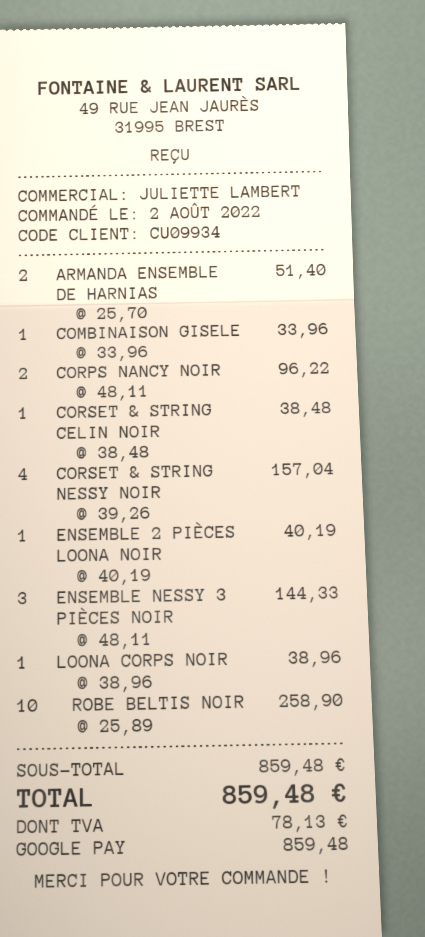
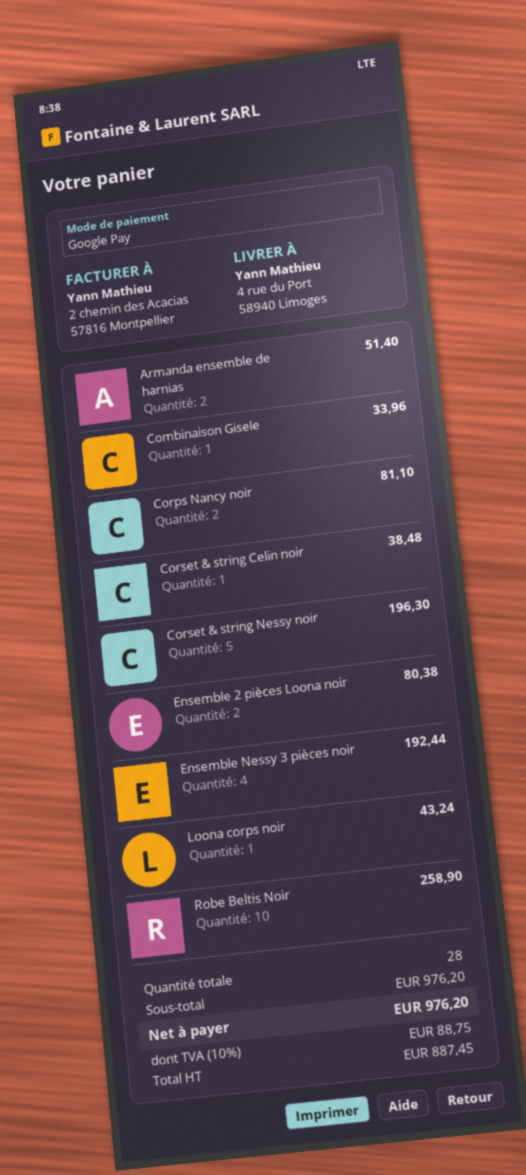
CORPS NANCY NOIR: 2 for 96.22 -> 2 for 81.10
CORSET & STRING NESSY NOIR: 4 for 157.04 -> 5 for 196.30
ENSEMBLE 2 PIÈCES LOONA NOIR: 1 for 40.19 -> 2 for 80.38
ENSEMBLE NESSY 3 PIÈCES NOIR: 3 for 144.33 -> 4 for 192.44
LOONA CORPS NOIR: 1 for 38.96 -> 1 for 43.24
subtotal: 859.48 -> 976.20
tax: 78.13 -> 88.75
total: 859.48 -> 976.20

